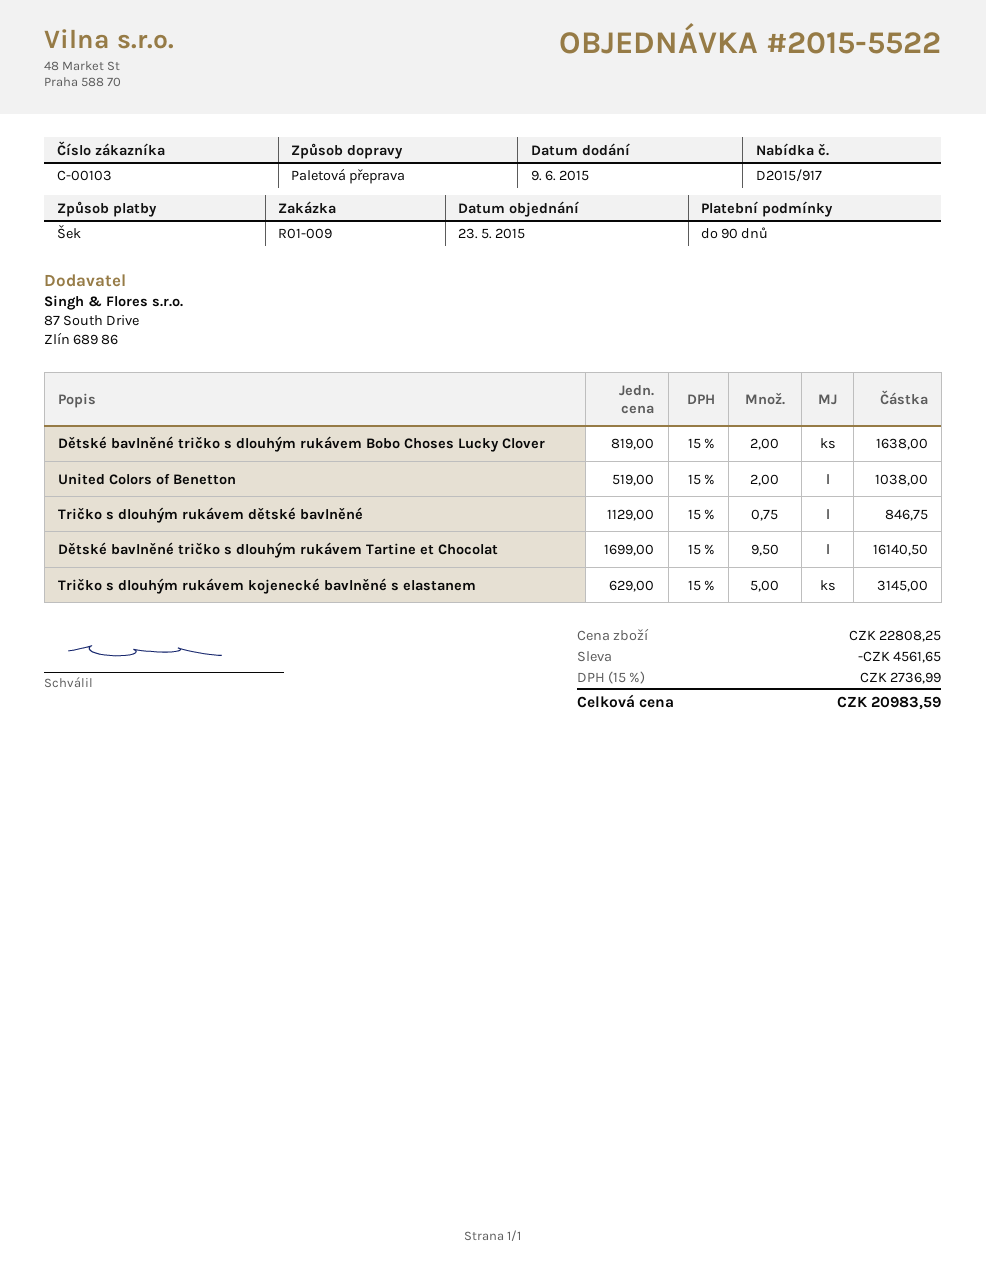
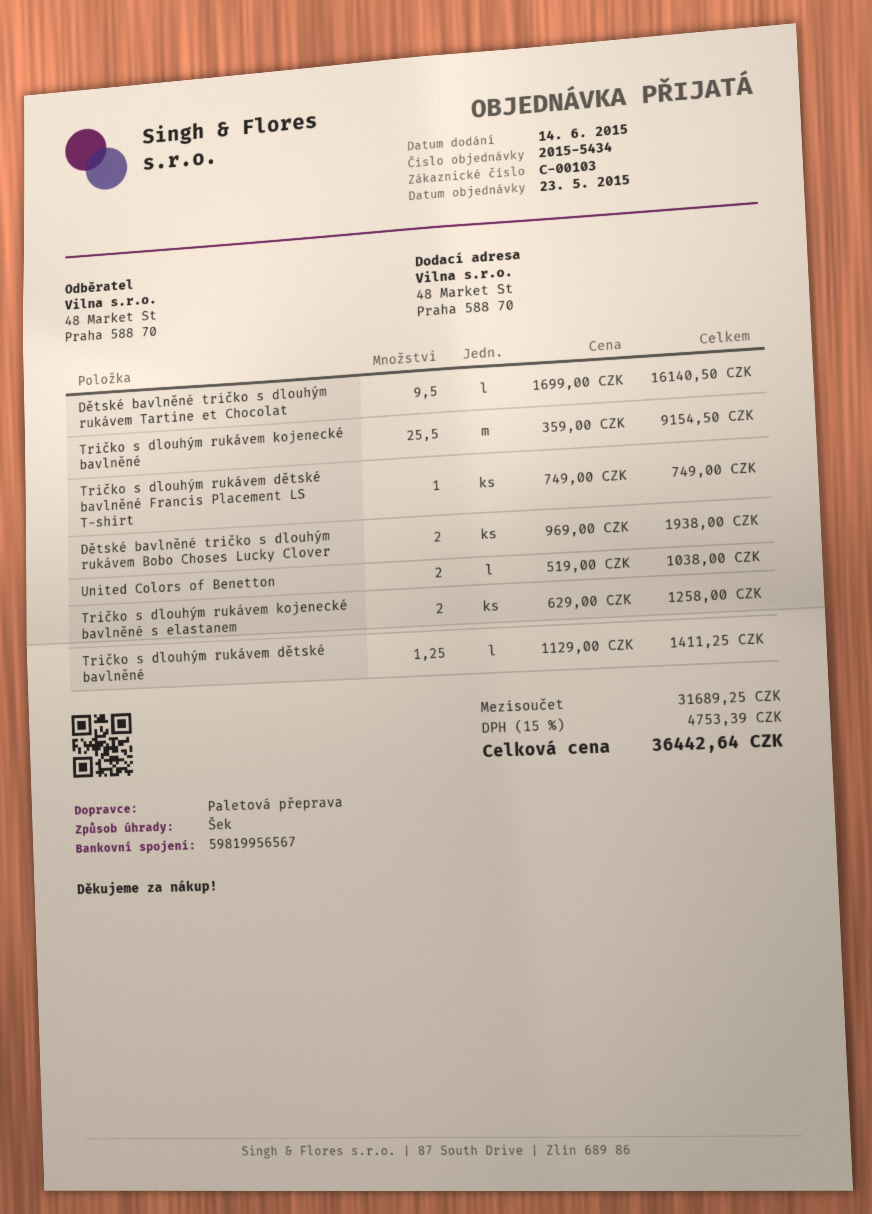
order number: 2015-5522 -> 2015-5434
delivery date: 2015-06-09 -> 2015-06-14
Dětské bavlněné tričko s dlouhým rukávem Bobo Choses Lucky Clover: 2 x 819.00 = 1638.00 -> 2 x 969.00 = 1938.00
Tričko s dlouhým rukávem dětské bavlněné: 0.75 x 1129.00 = 846.75 -> 1.25 x 1129.00 = 1411.25
Tričko s dlouhým rukávem kojenecké bavlněné s elastanem: 5 x 629.00 = 3145.00 -> 2 x 629.00 = 1258.00
Tričko s dlouhým rukávem kojenecké bavlněné: none -> 25.5 x 359.00 = 9154.50
Tričko s dlouhým rukávem dětské bavlněné Francis Placement LS T-shirt: none -> 1 x 749.00 = 749.00
subtotal: 22808.25 -> 31689.25
discount: 4561.65 -> none
tax: 15% = 2736.99 -> 15% = 4753.39
total: 20983.59 -> 36442.64

